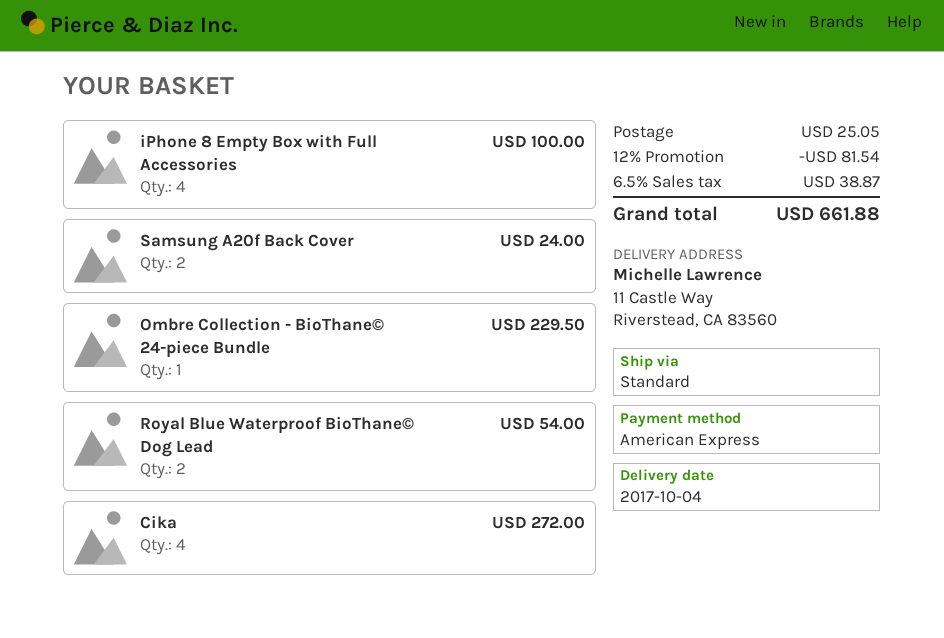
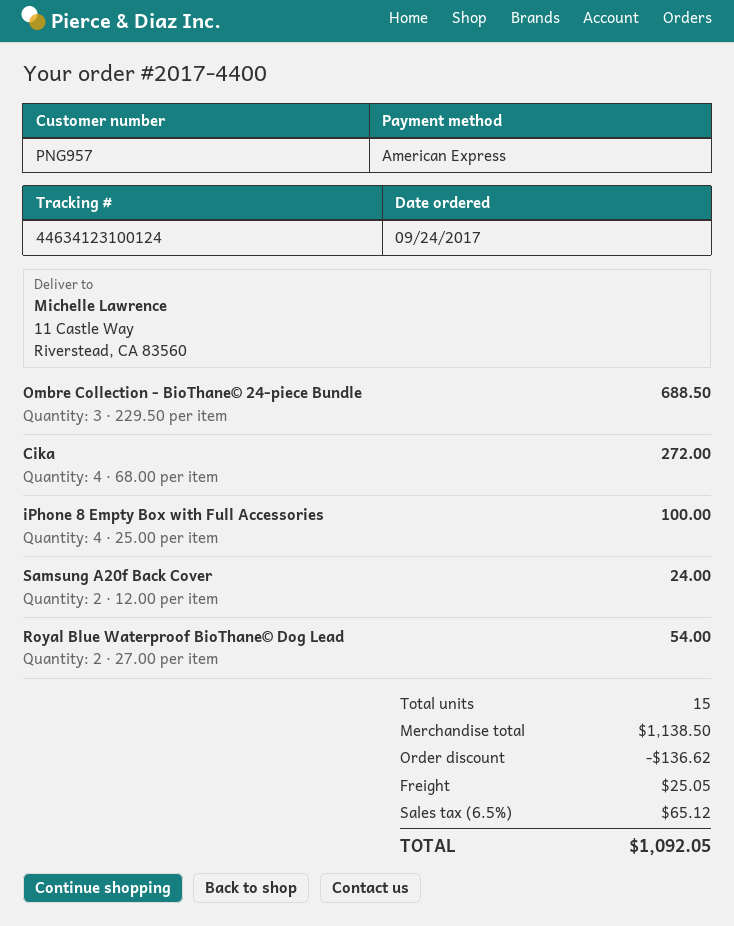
Ombre Collection - BioThane© 24-piece Bundle: 1 for 229.50 -> 3 for 688.50
discount: 81.54 -> 136.62
tax: 6.5% = 38.87 -> 6.5% = 65.12
total: 661.88 -> 1092.05

